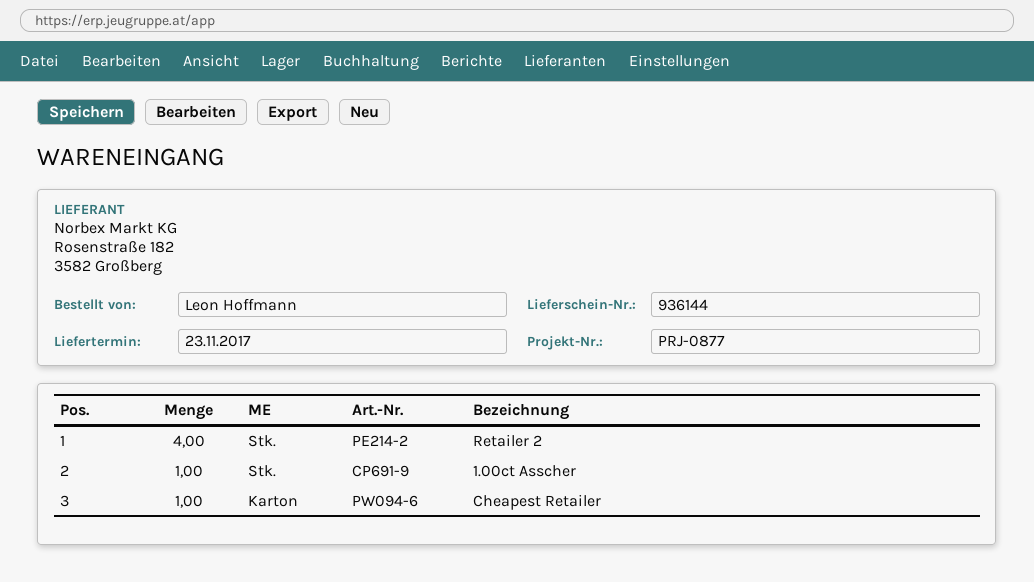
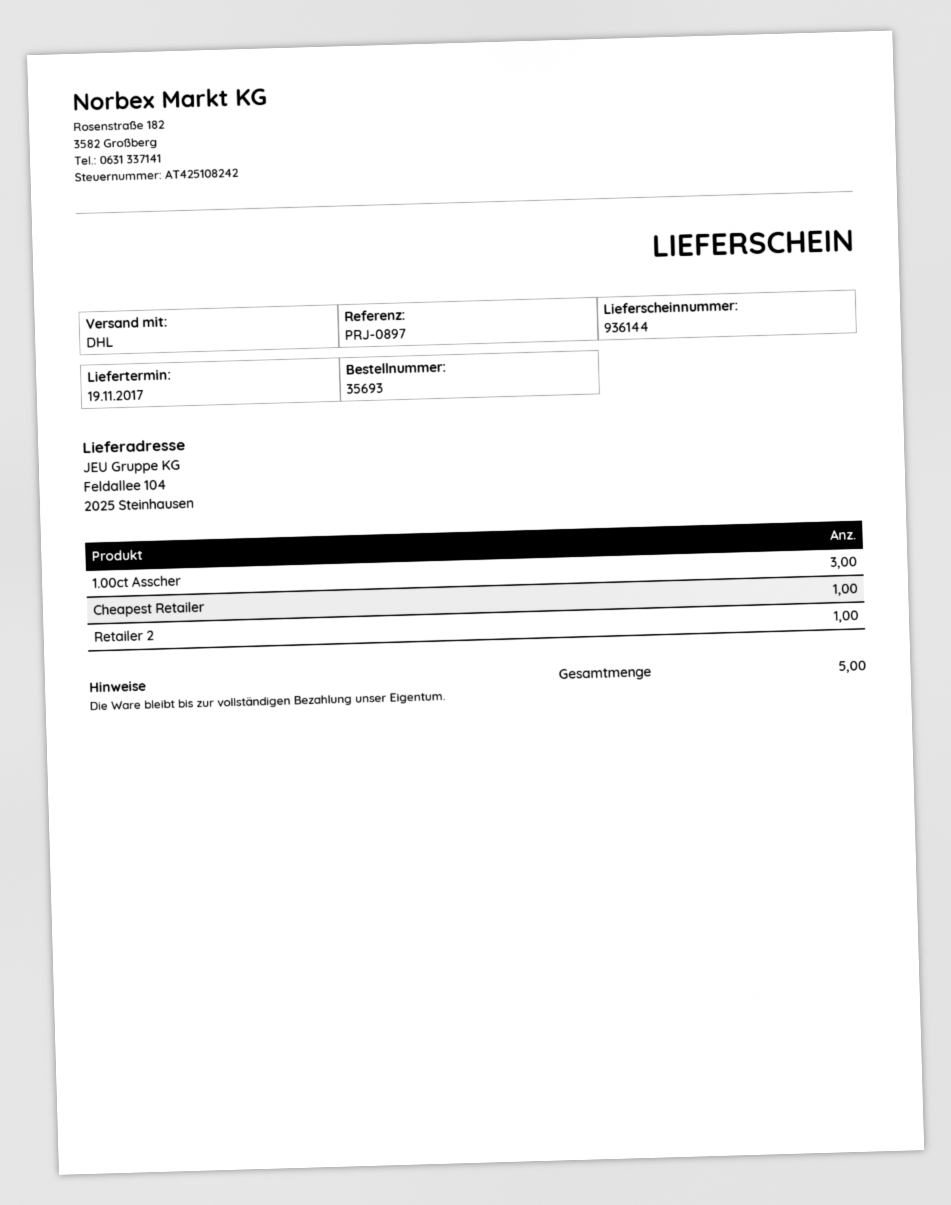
delivery date: 2017-11-23 -> 2017-11-19
reference: PRJ-0877 -> PRJ-0897
Retailer 2: 4 -> 1
1.00ct Asscher: 1 -> 3

